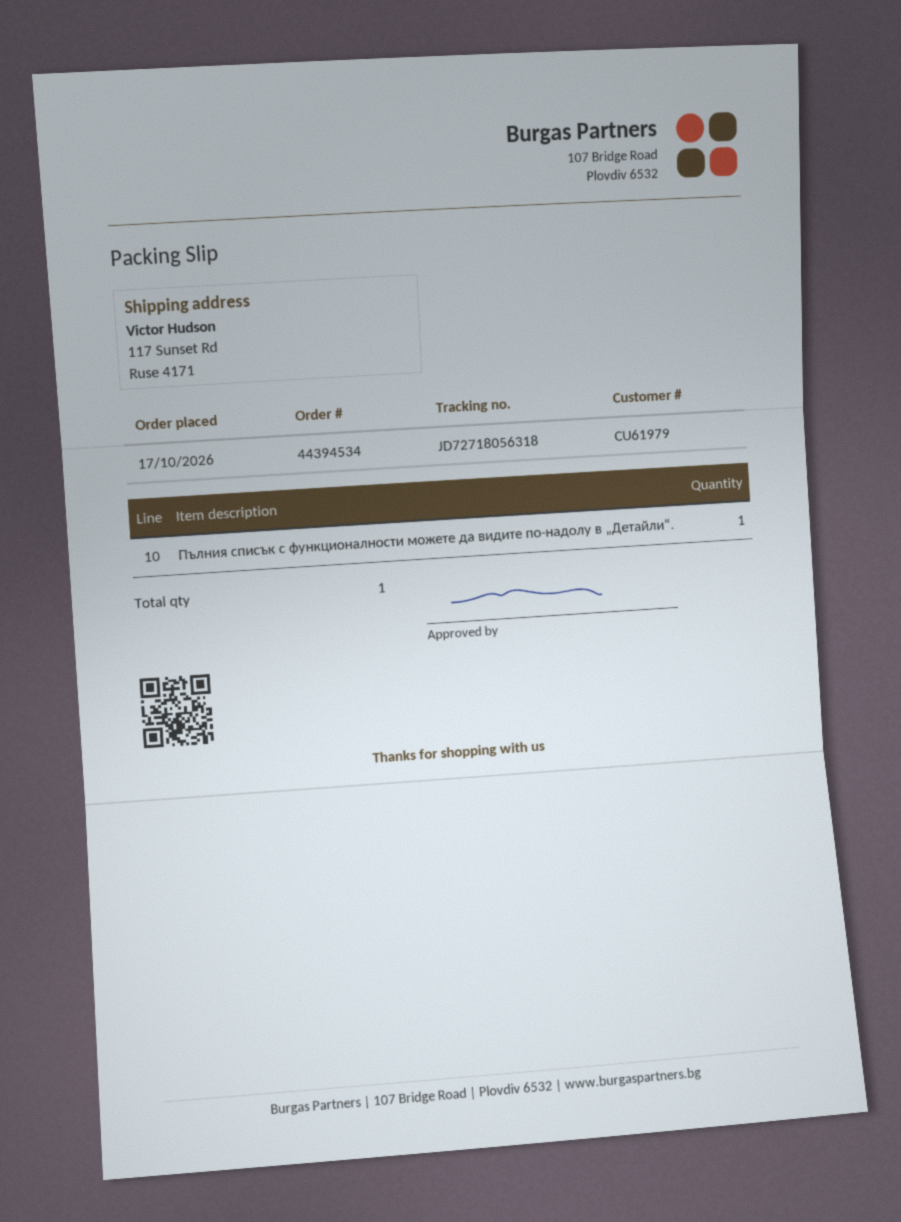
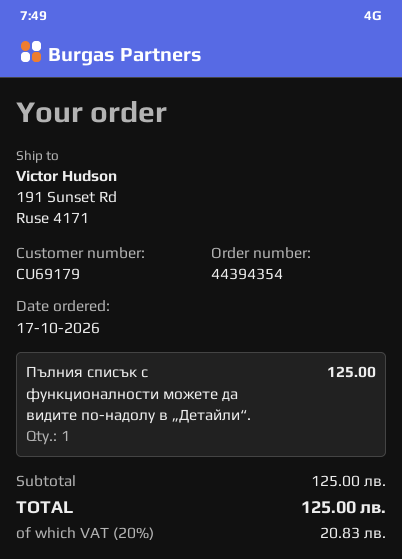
order number: 44394534 -> 44394354
customer number: CU61979 -> CU69179
ship to: 117 Sunset Rd, Ruse 4171 -> 191 Sunset Rd, Ruse 4171

